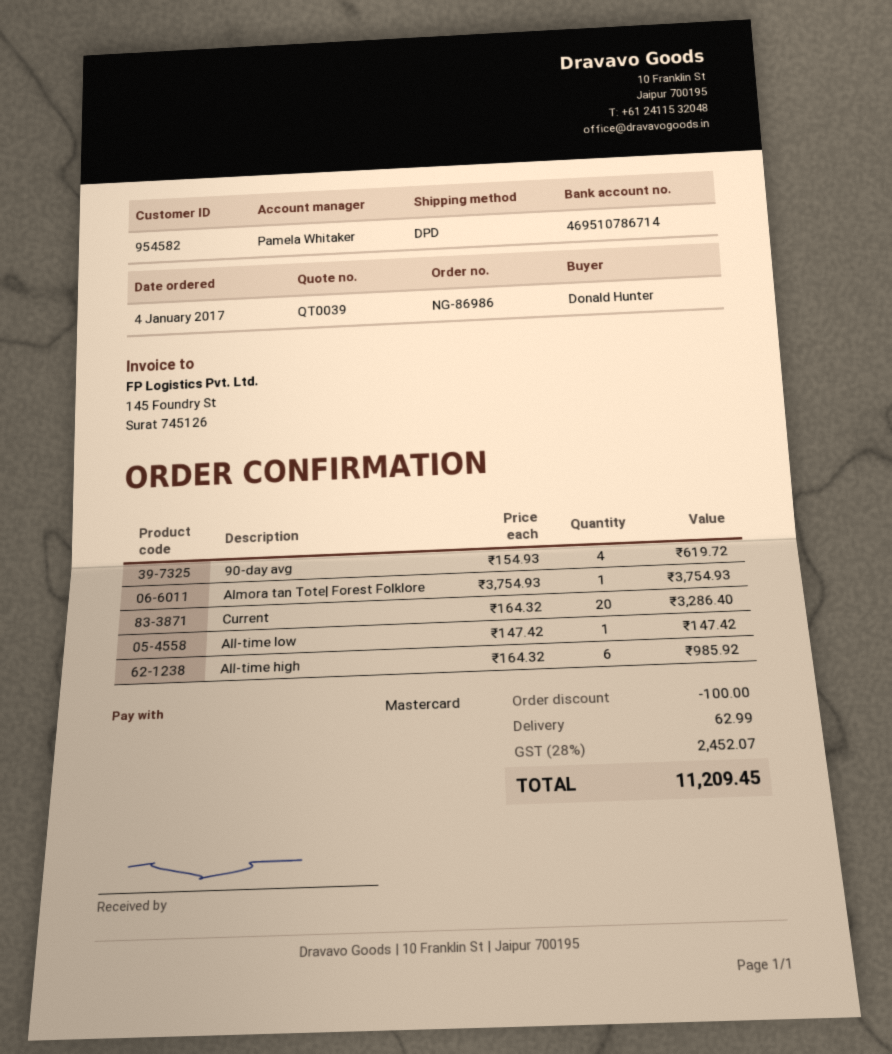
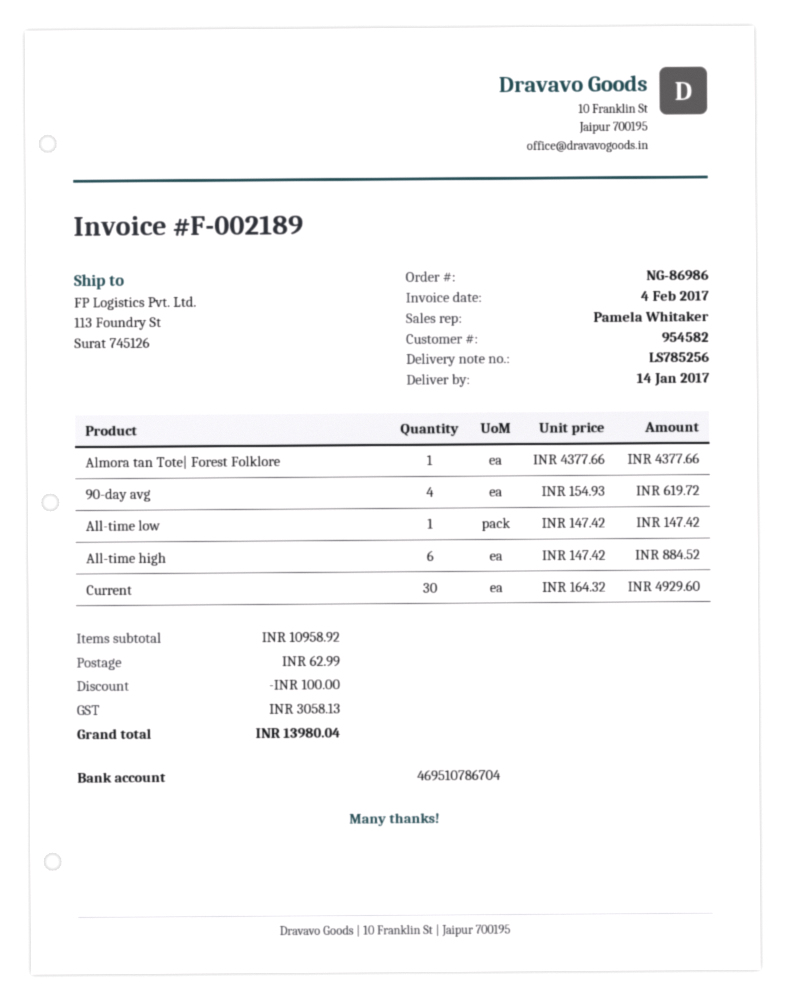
bank account: 469510786714 -> 469510786704
Almora tan Tote| Forest Folklore: 1 x 3754.93 = 3754.93 -> 1 x 4377.66 = 4377.66
Current: 20 x 164.32 = 3286.40 -> 30 x 164.32 = 4929.60
All-time high: 6 x 164.32 = 985.92 -> 6 x 147.42 = 884.52
tax: 2452.07 -> 3058.13
total: 11209.45 -> 13980.04

